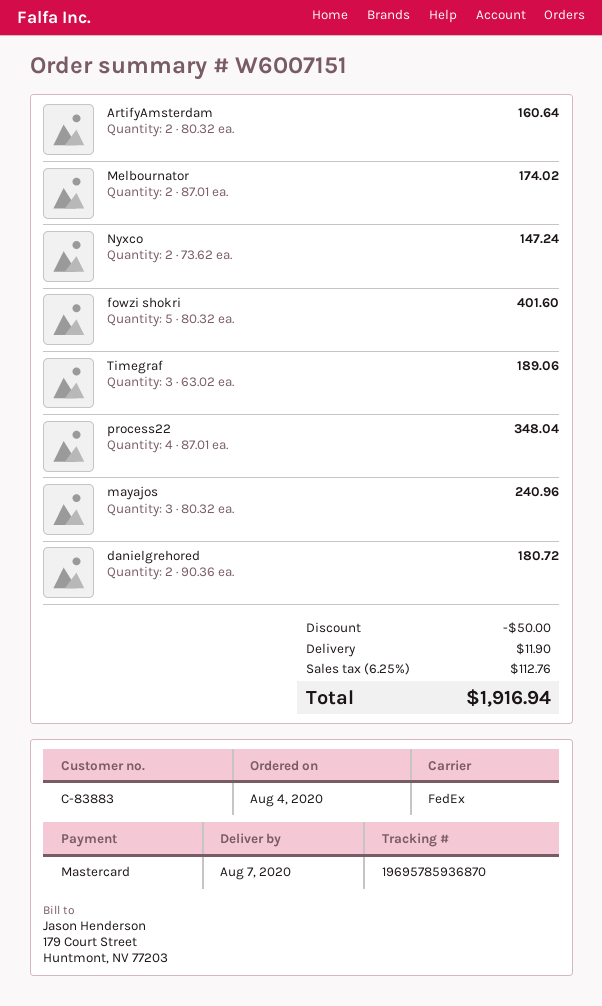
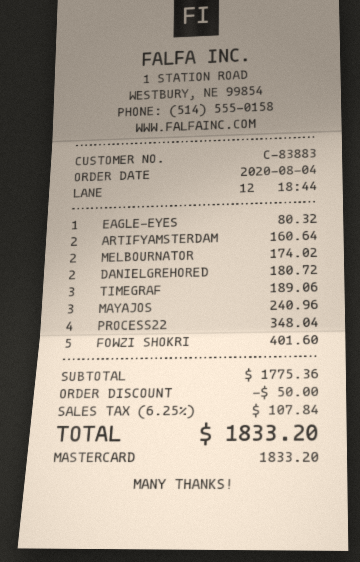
Nyxco: 2 for 147.24 -> none
EAGLE-EYES: none -> 1 for 80.32
shipping: 11.90 -> none
tax: 6.25% = 112.76 -> 6.25% = 107.84
total: 1916.94 -> 1833.20

